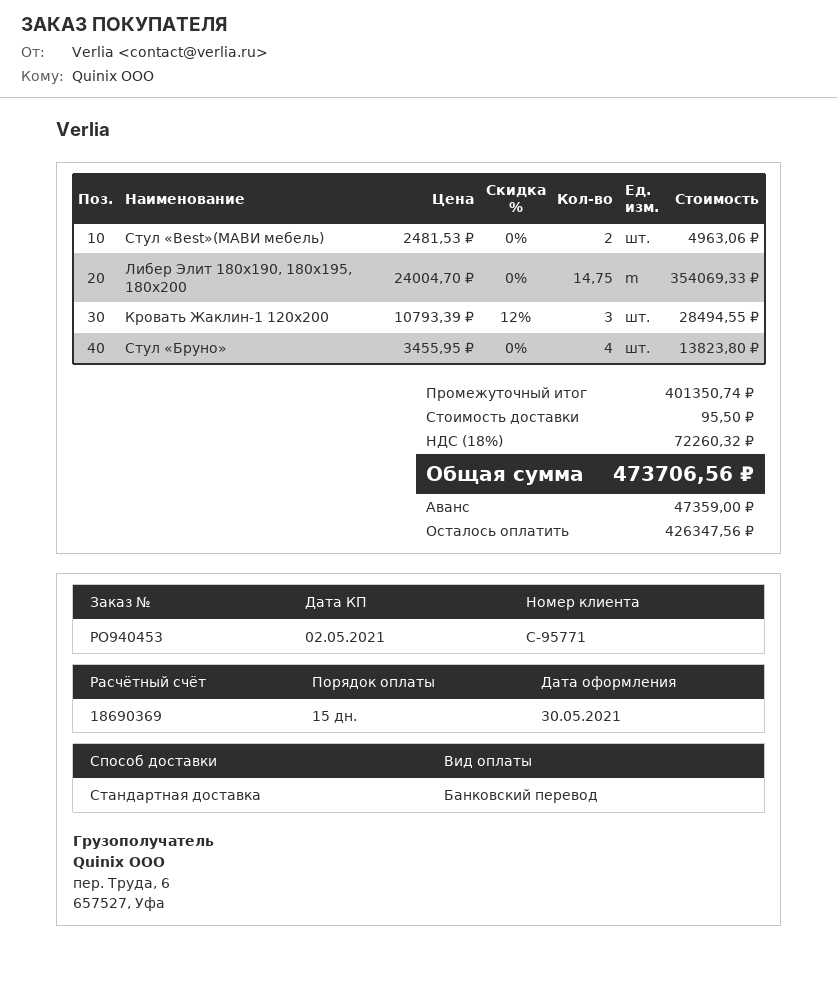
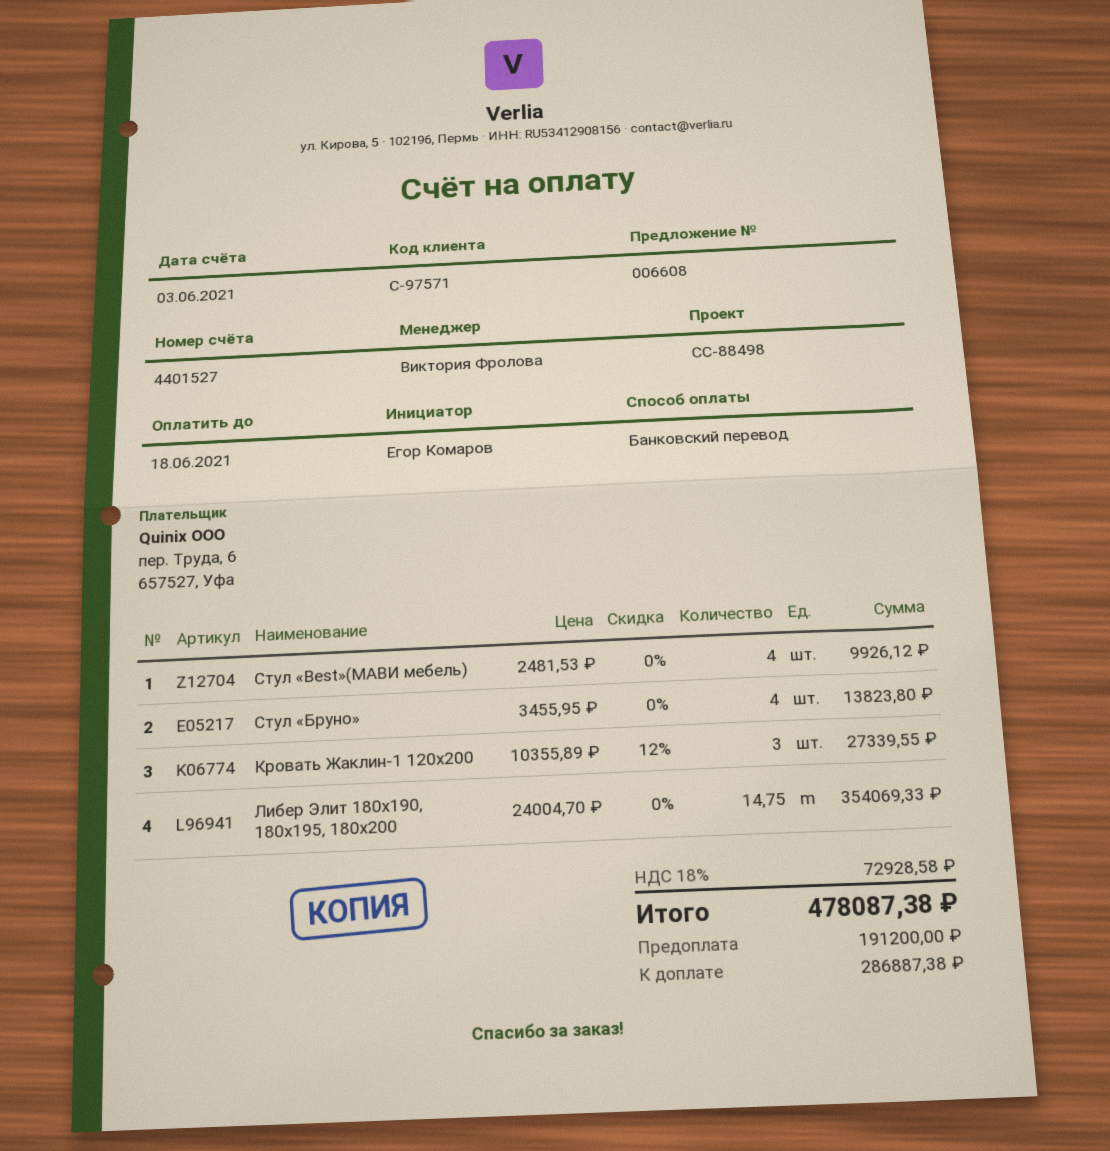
customer number: C-95771 -> C-97571
Стул «Best»(МАВИ мебель): 2 x 2481.53 = 4963.06 -> 4 x 2481.53 = 9926.12
Кровать Жаклин-1 120х200: 3 x 10793.39 - 12% = 28494.55 -> 3 x 10355.89 - 12% = 27339.55
shipping: 95.50 -> none
tax: 18% = 72260.32 -> 18% = 72928.58
total: 473706.56 -> 478087.38
deposit: 47359.00 -> 191200.00
balance: 426347.56 -> 286887.38

